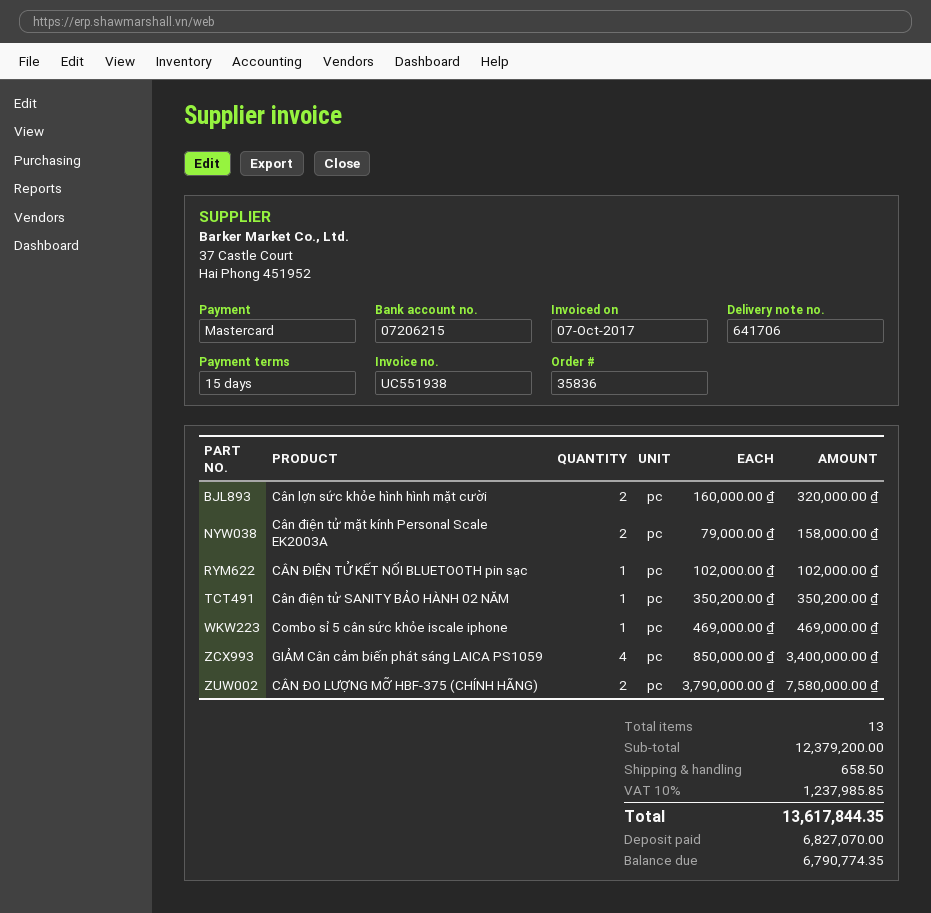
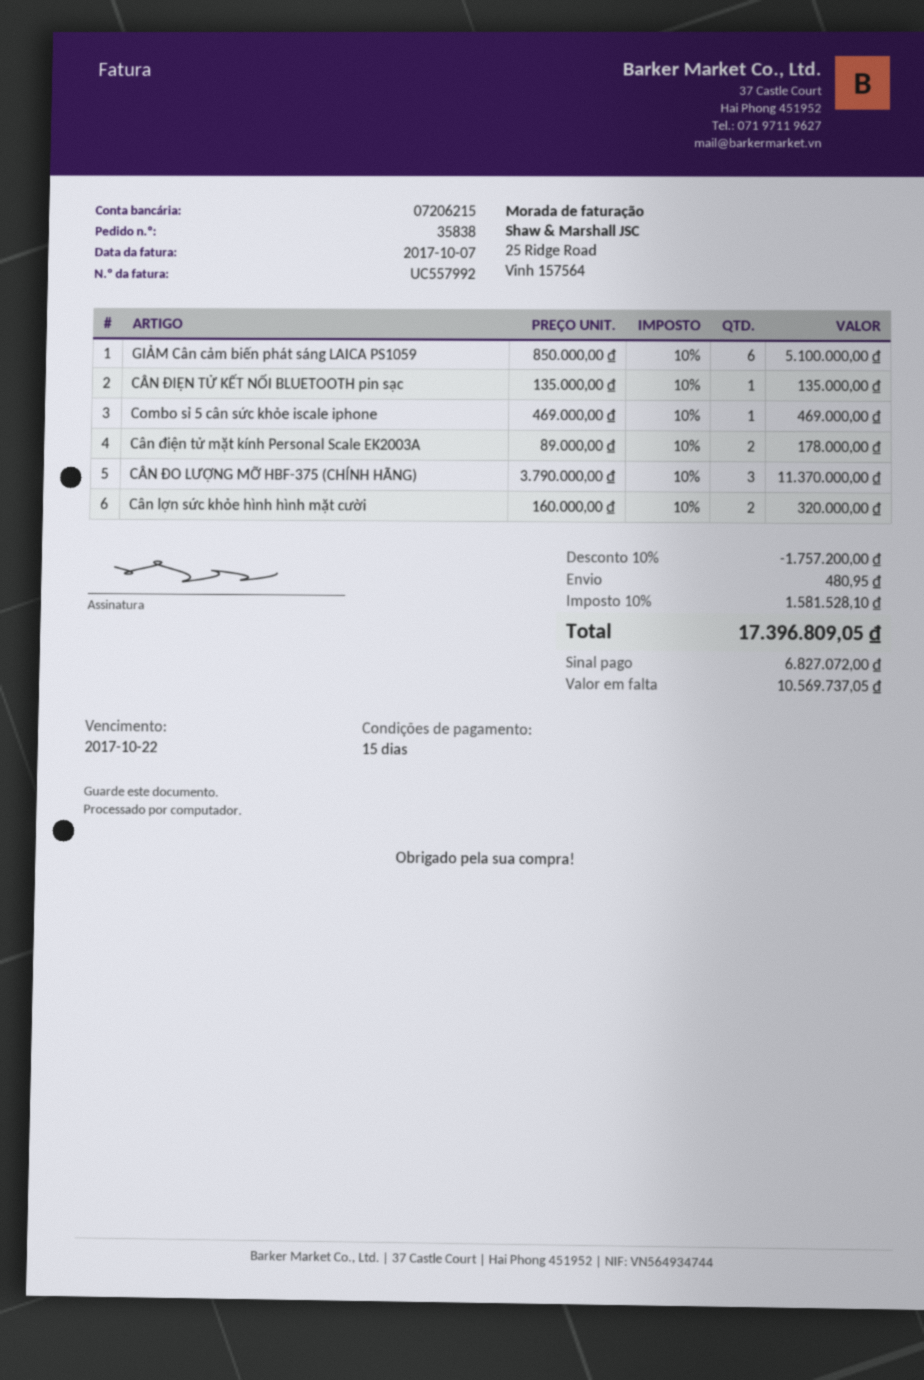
order number: 35836 -> 35838
invoice number: UC551938 -> UC557992
Cân điện tử mặt kính Personal Scale EK2003A: 2 x 79000.00 = 158000.00 -> 2 x 89000.00 = 178000.00
CÂN ĐIỆN TỬ KẾT NỐI BLUETOOTH pin sạc: 1 x 102000.00 = 102000.00 -> 1 x 135000.00 = 135000.00
Cân điện tử SANITY BẢO HÀNH 02 NĂM: 1 x 350200.00 = 350200.00 -> none
GIẢM Cân cảm biến phát sáng LAICA PS1059: 4 x 850000.00 = 3400000.00 -> 6 x 850000.00 = 5100000.00
CÂN ĐO LƯỢNG MỠ HBF-375 (CHÍNH HÃNG): 2 x 3790000.00 = 7580000.00 -> 3 x 3790000.00 = 11370000.00
discount: none -> 10% = 1757200.00
shipping: 658.50 -> 480.95
tax: 10% = 1237985.85 -> 10% = 1581528.10
total: 13617844.35 -> 17396809.05
deposit: 6827070.00 -> 6827072.00
balance: 6790774.35 -> 10569737.05

